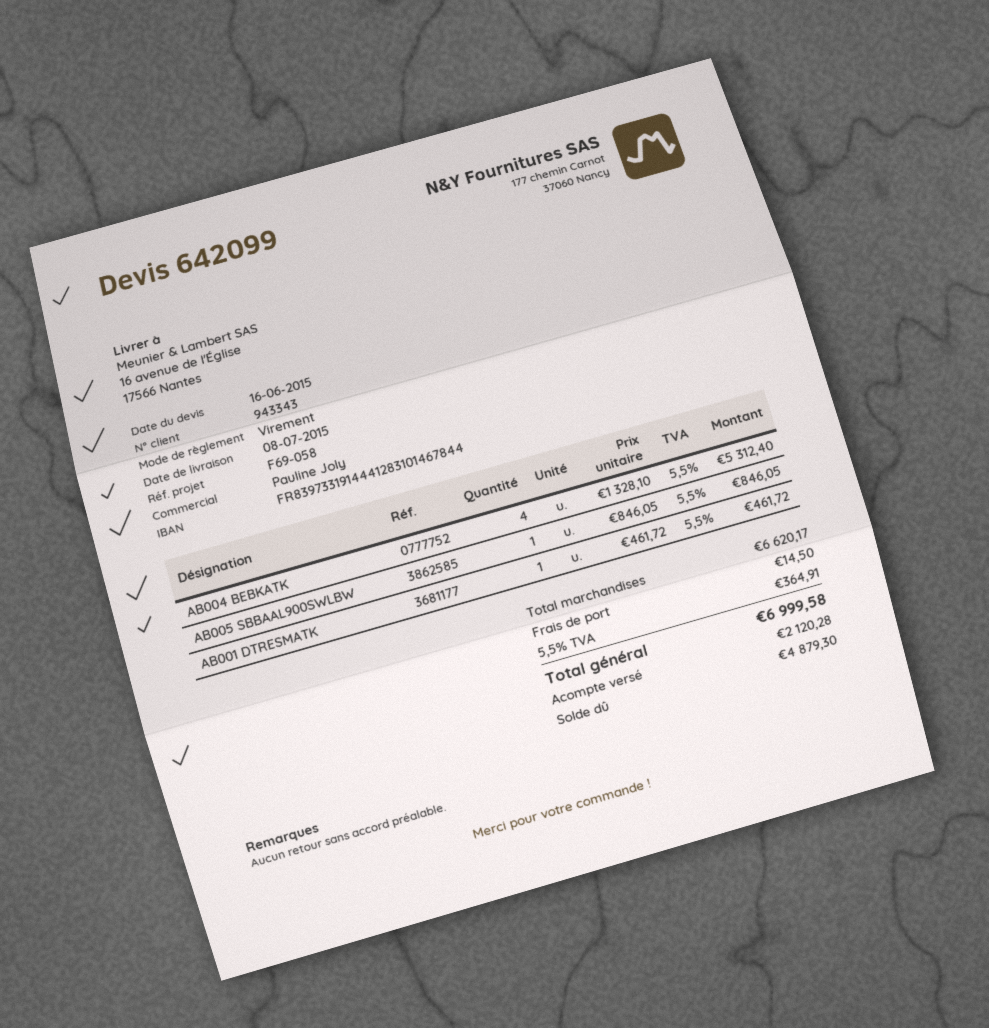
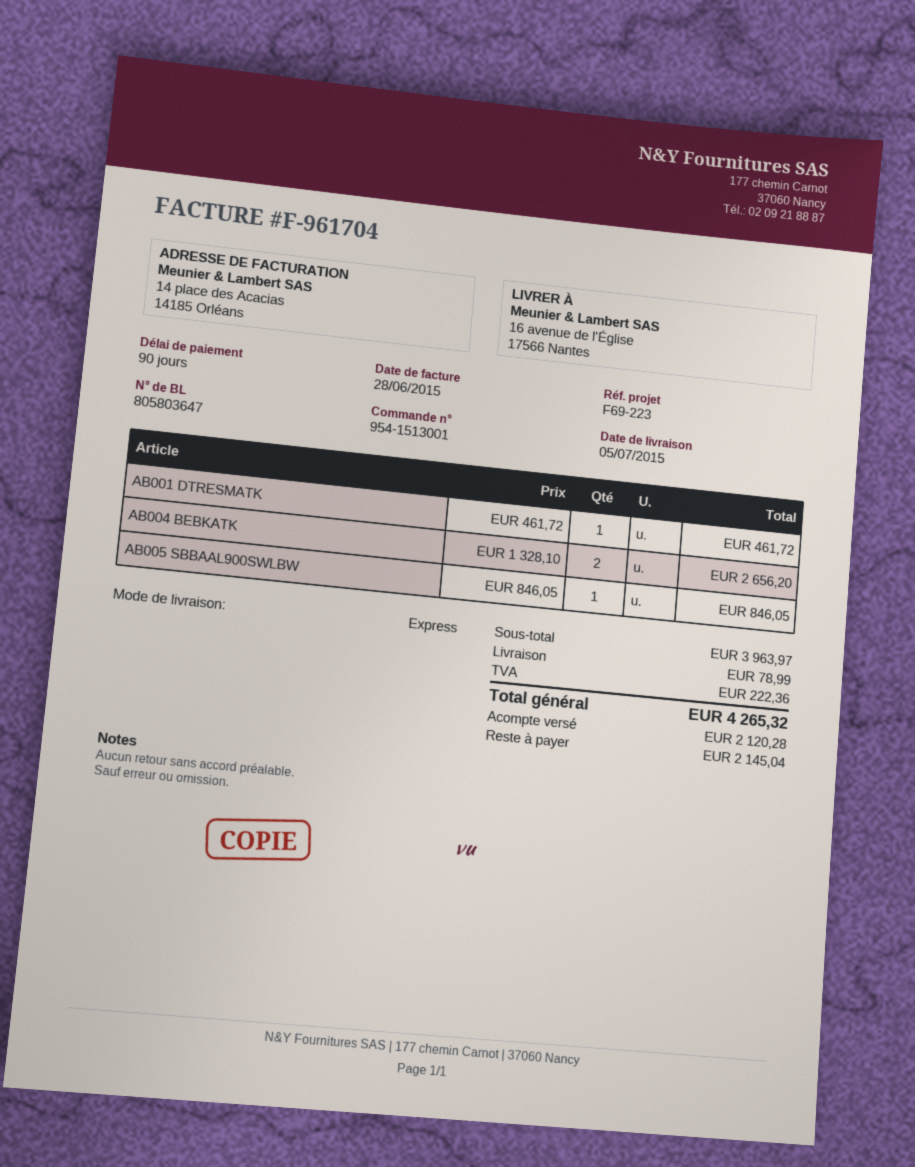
delivery date: 2015-07-08 -> 2015-07-05
reference: F69-058 -> F69-223
AB004 BEBKATK: 4 x 1328.10 = 5312.40 -> 2 x 1328.10 = 2656.20
subtotal: 6620.17 -> 3963.97
shipping: 14.50 -> 78.99
tax: 364.91 -> 222.36
total: 6999.58 -> 4265.32
balance: 4879.30 -> 2145.04

